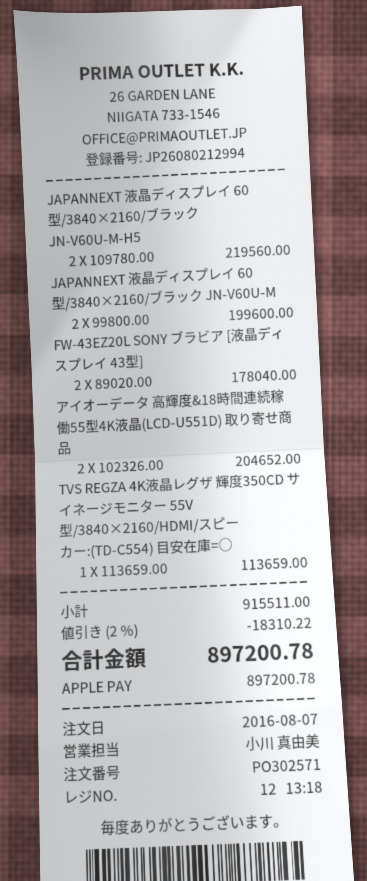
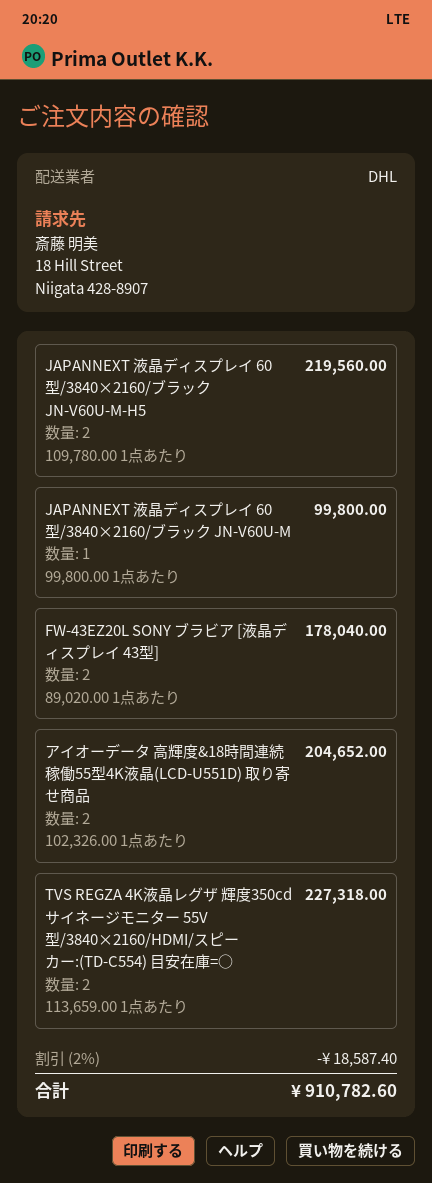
JAPANNEXT 液晶ディスプレイ 60型/3840×2160/ブラック JN-V60U-M: 2 x 99800.00 = 199600.00 -> 1 x 99800.00 = 99800.00
TVS REGZA 4K液晶レグザ 輝度350CD サイネージモニター 55V型/3840×2160/HDMI/スピーカー:(TD-C554) 目安在庫=○: 1 x 113659.00 = 113659.00 -> 2 x 113659.00 = 227318.00
discount: 2% = 18310.22 -> 2% = 18587.40
total: 897200.78 -> 910782.60

